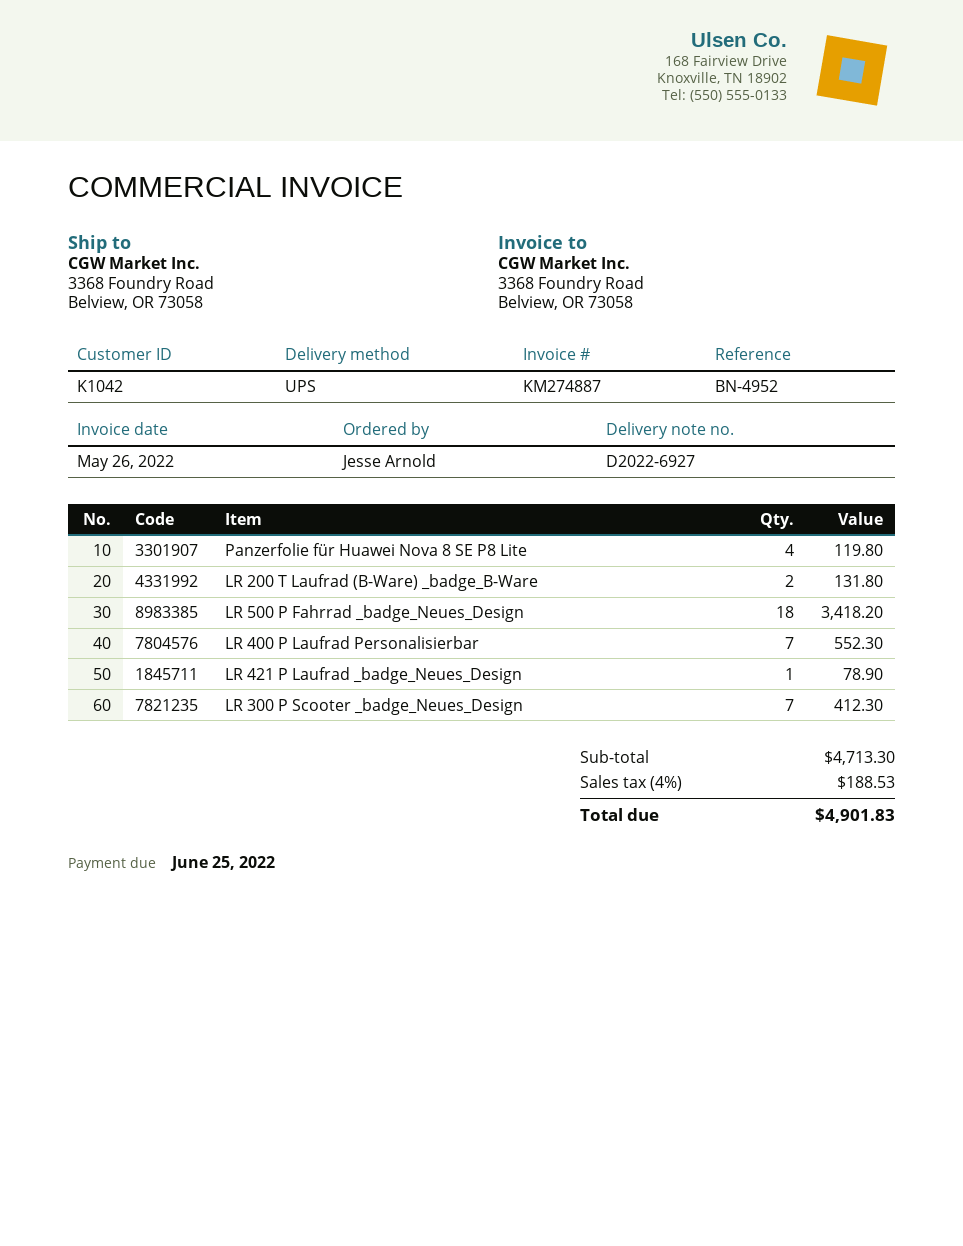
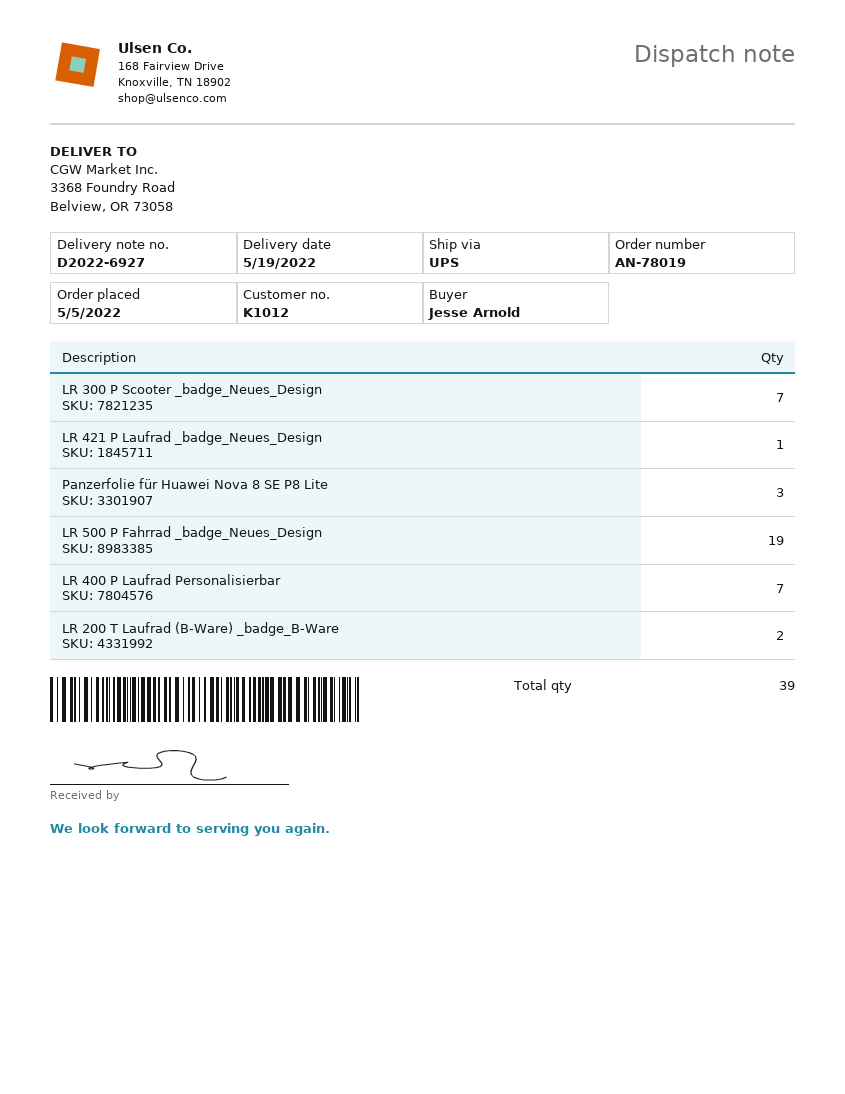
customer number: K1042 -> K1012
Panzerfolie für Huawei Nova 8 SE P8 Lite: 4 -> 3
LR 500 P Fahrrad _badge_Neues_Design: 18 -> 19

